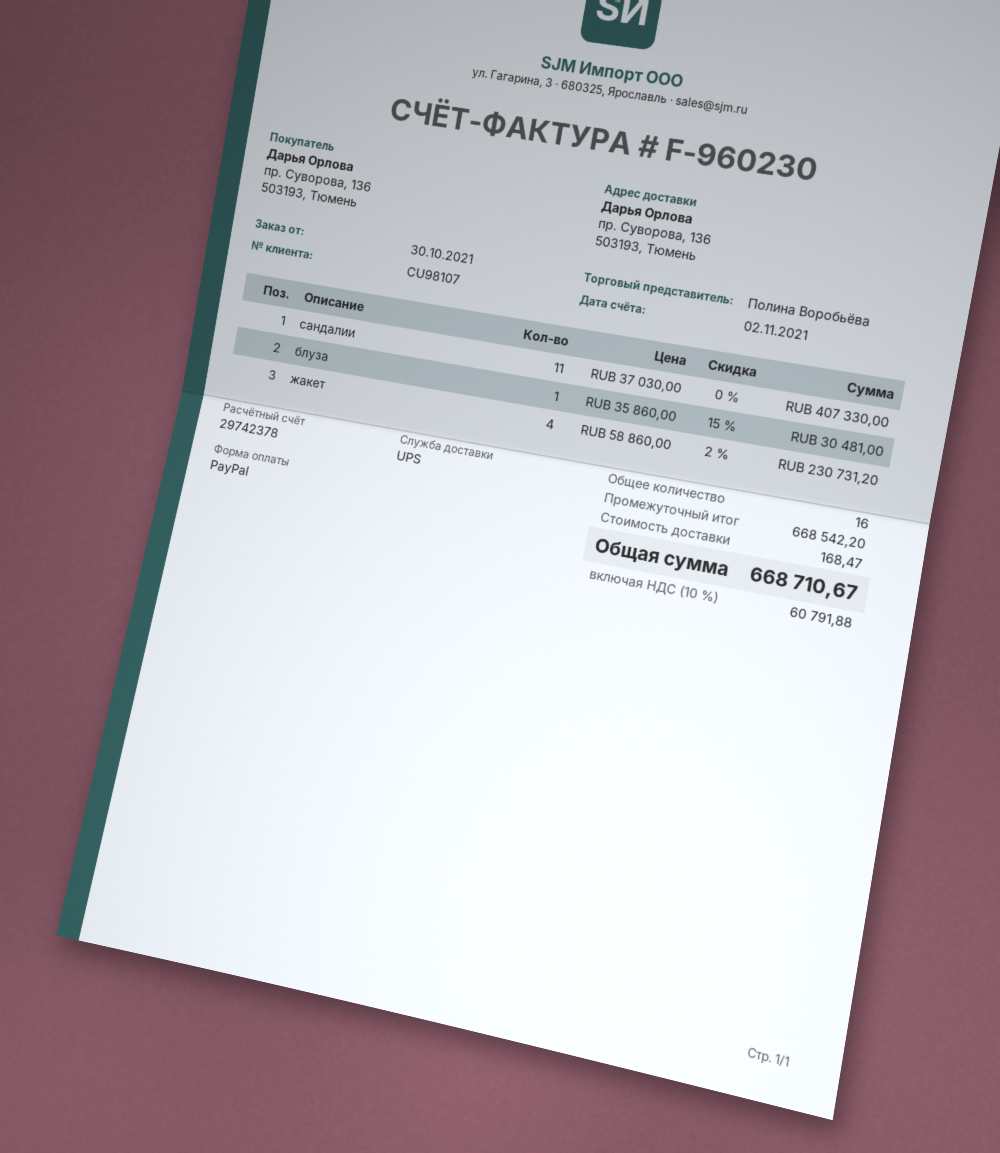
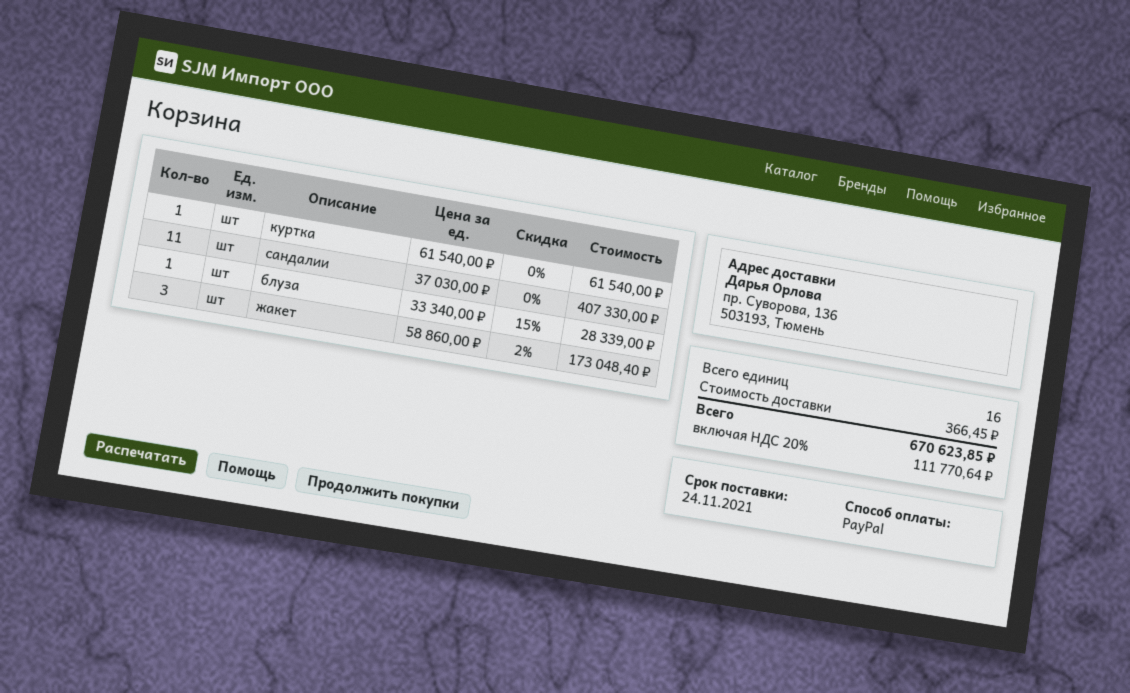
блуза: 1 x 35860.00 - 15% = 30481.00 -> 1 x 33340.00 - 15% = 28339.00
жакет: 4 x 58860.00 - 2% = 230731.20 -> 3 x 58860.00 - 2% = 173048.40
куртка: none -> 1 x 61540.00 = 61540.00
shipping: 168.47 -> 366.45
tax: 10% = 60791.88 -> 20% = 111770.64
total: 668710.67 -> 670623.85

